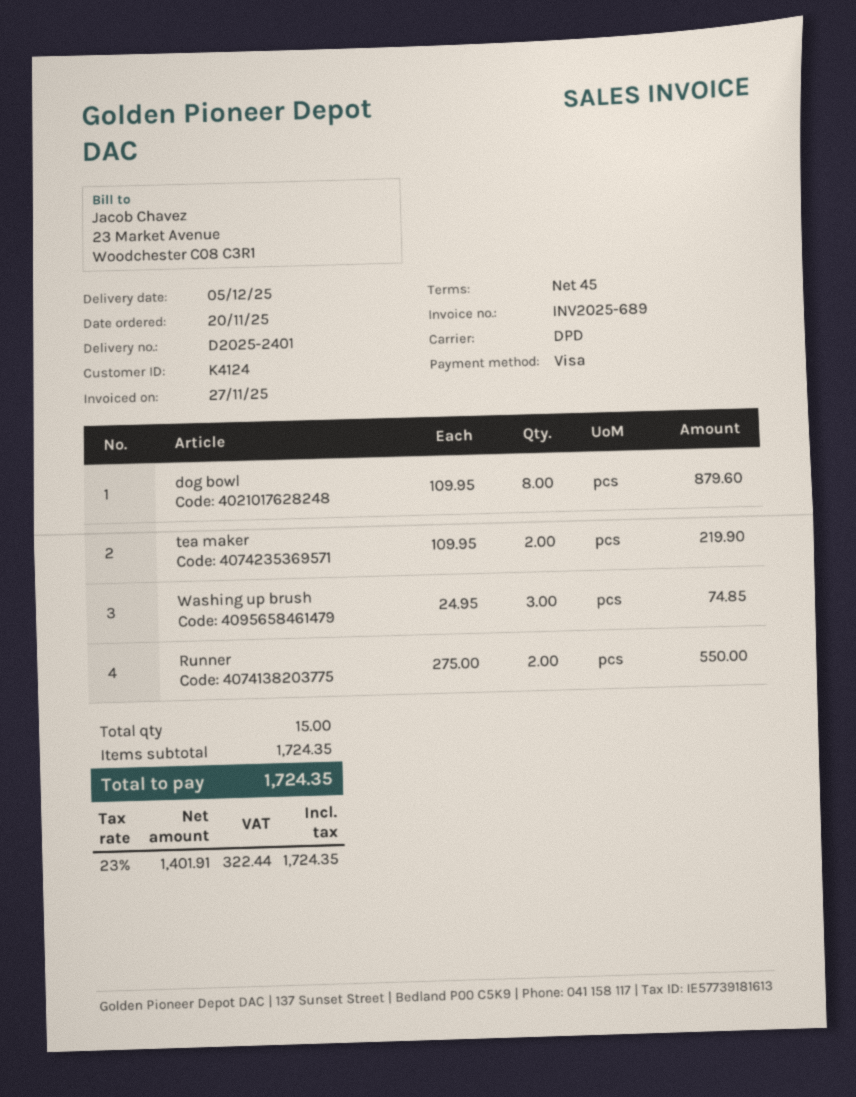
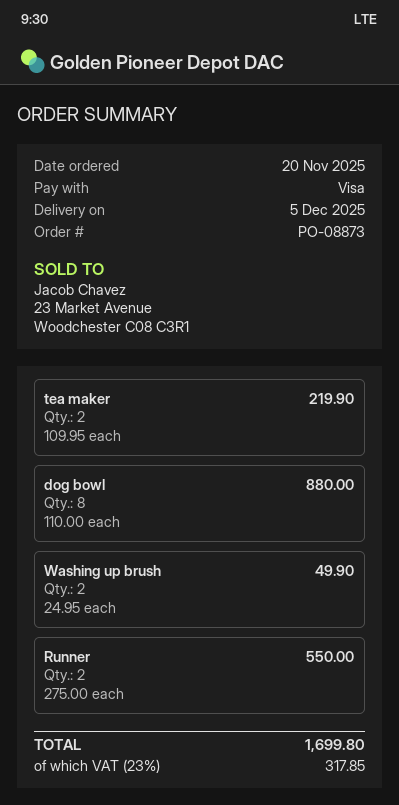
dog bowl: 8 x 109.95 = 879.60 -> 8 x 110.00 = 880.00
Washing up brush: 3 x 24.95 = 74.85 -> 2 x 24.95 = 49.90
tax: 23% = 322.44 -> 23% = 317.85
total: 1724.35 -> 1699.80

